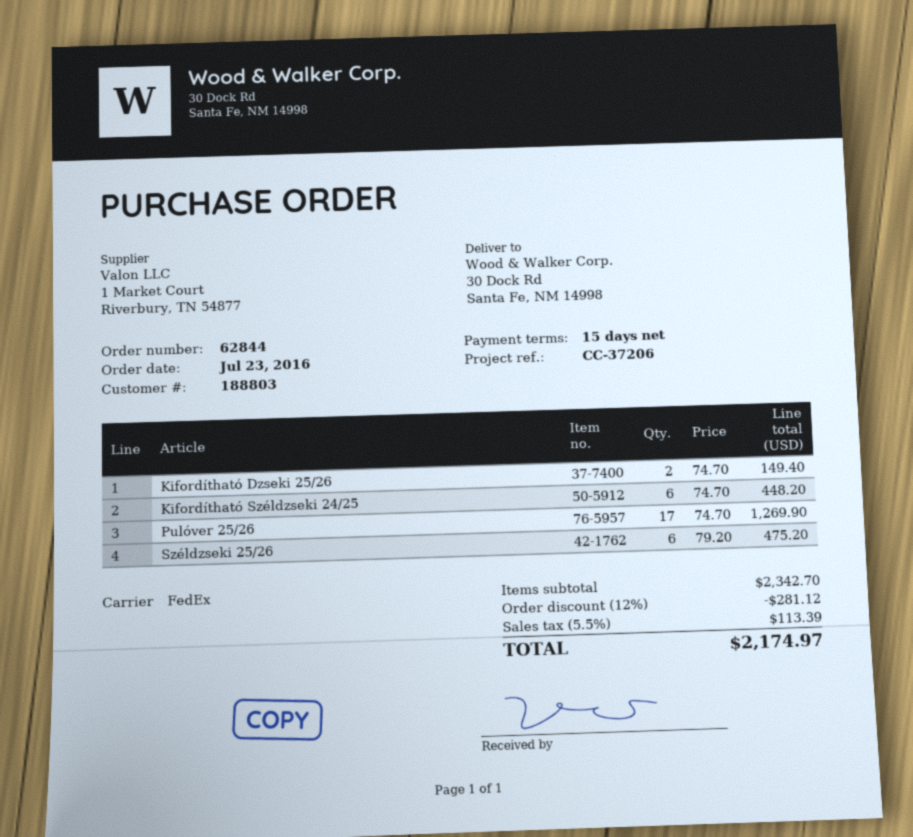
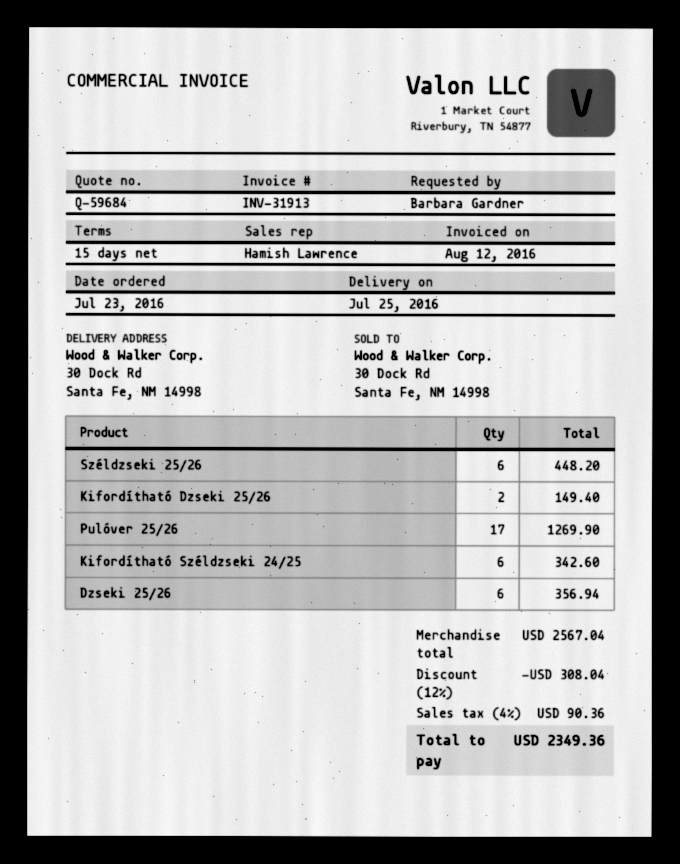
Kifordítható Széldzseki 24/25: 6 for 448.20 -> 6 for 342.60
Széldzseki 25/26: 6 for 475.20 -> 6 for 448.20
Dzseki 25/26: none -> 6 for 356.94
subtotal: 2342.70 -> 2567.04
discount: 12% = 281.12 -> 12% = 308.04
tax: 5.5% = 113.39 -> 4% = 90.36
total: 2174.97 -> 2349.36

